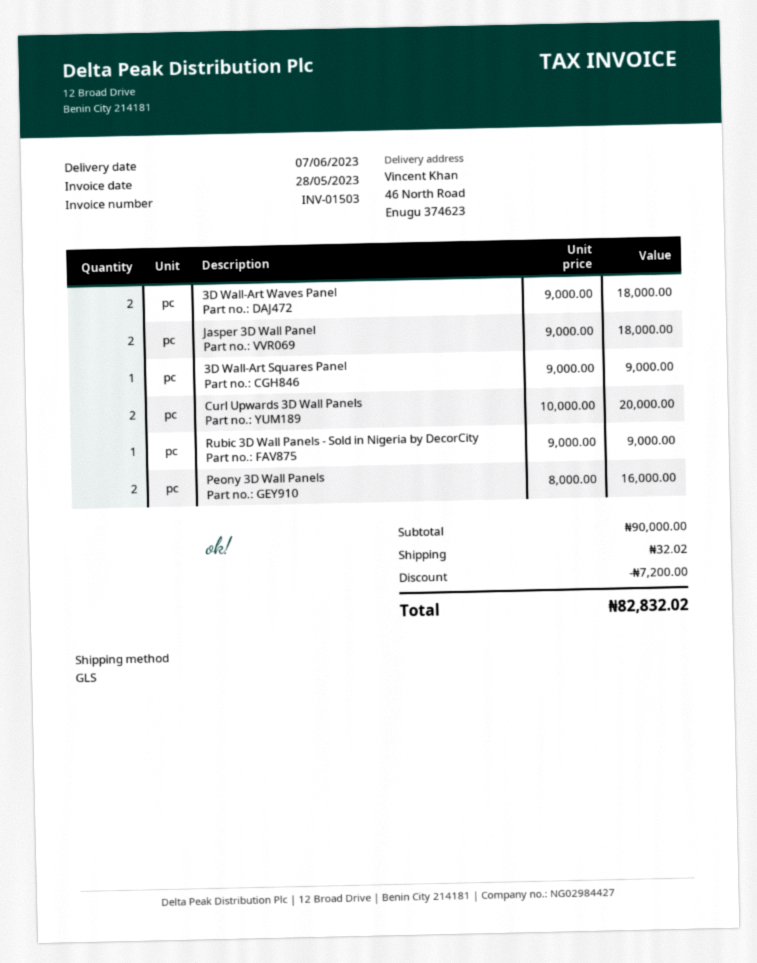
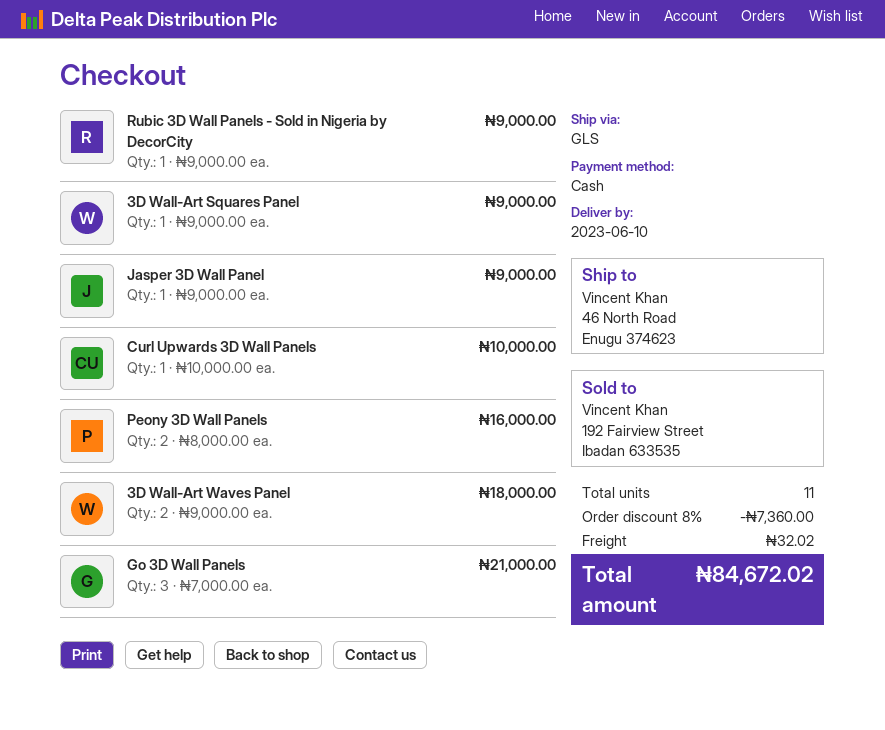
delivery date: 2023-06-07 -> 2023-06-10
Jasper 3D Wall Panel: 2 x 9000.00 = 18000.00 -> 1 x 9000.00 = 9000.00
Curl Upwards 3D Wall Panels: 2 x 10000.00 = 20000.00 -> 1 x 10000.00 = 10000.00
Go 3D Wall Panels: none -> 3 x 7000.00 = 21000.00
discount: 7200.00 -> 7360.00
total: 82832.02 -> 84672.02

